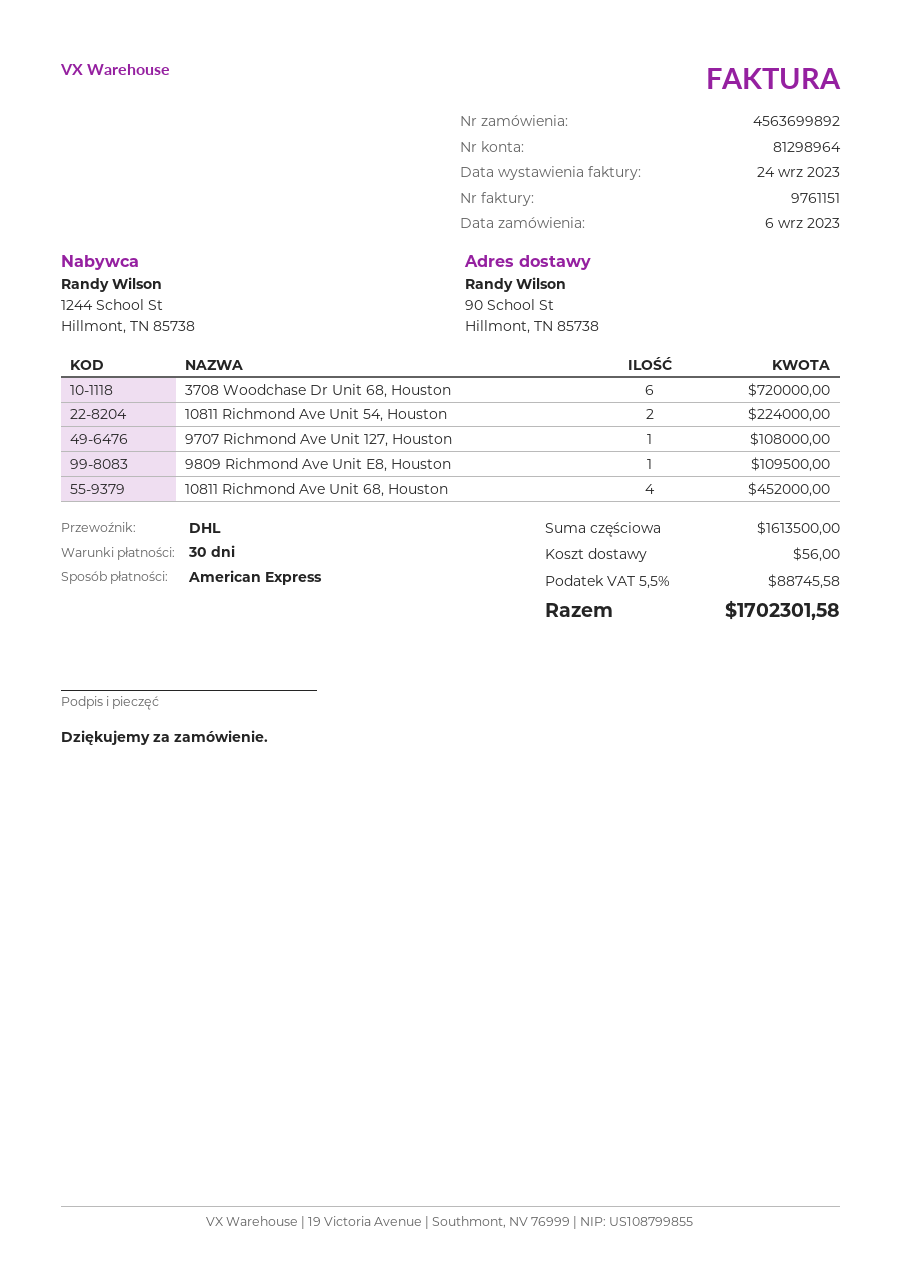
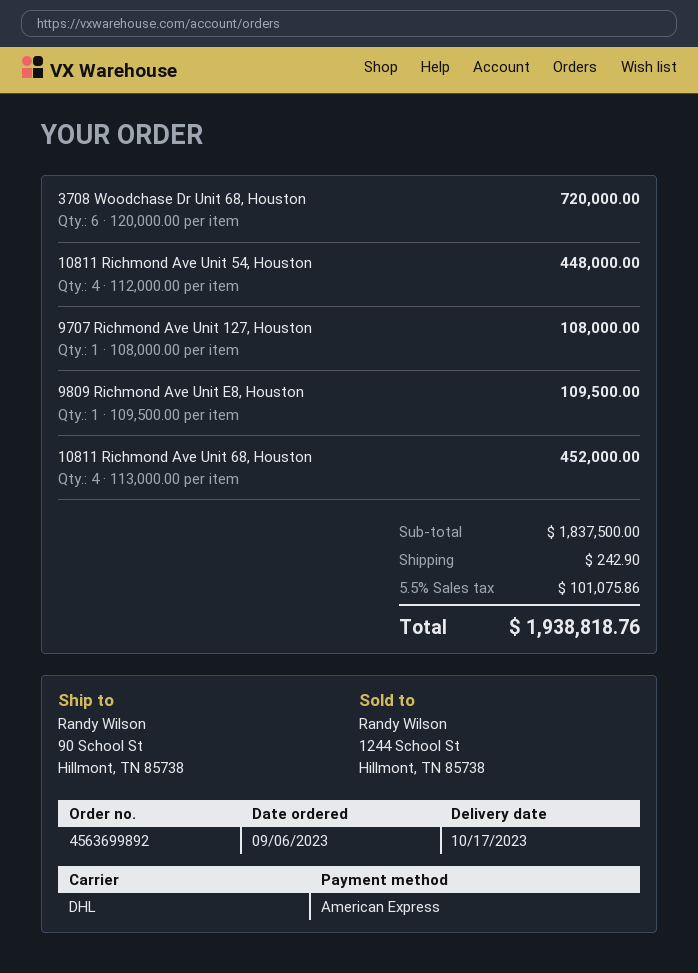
10811 Richmond Ave Unit 54, Houston: 2 for 224000.00 -> 4 for 448000.00
subtotal: 1613500.00 -> 1837500.00
shipping: 56.00 -> 242.90
tax: 5.5% = 88745.58 -> 5.5% = 101075.86
total: 1702301.58 -> 1938818.76

